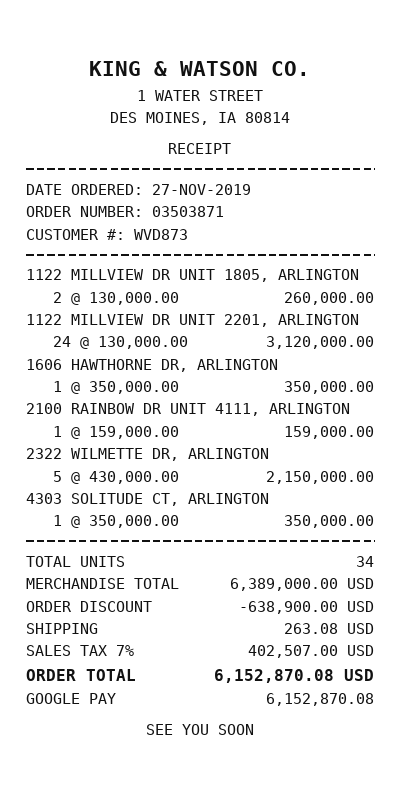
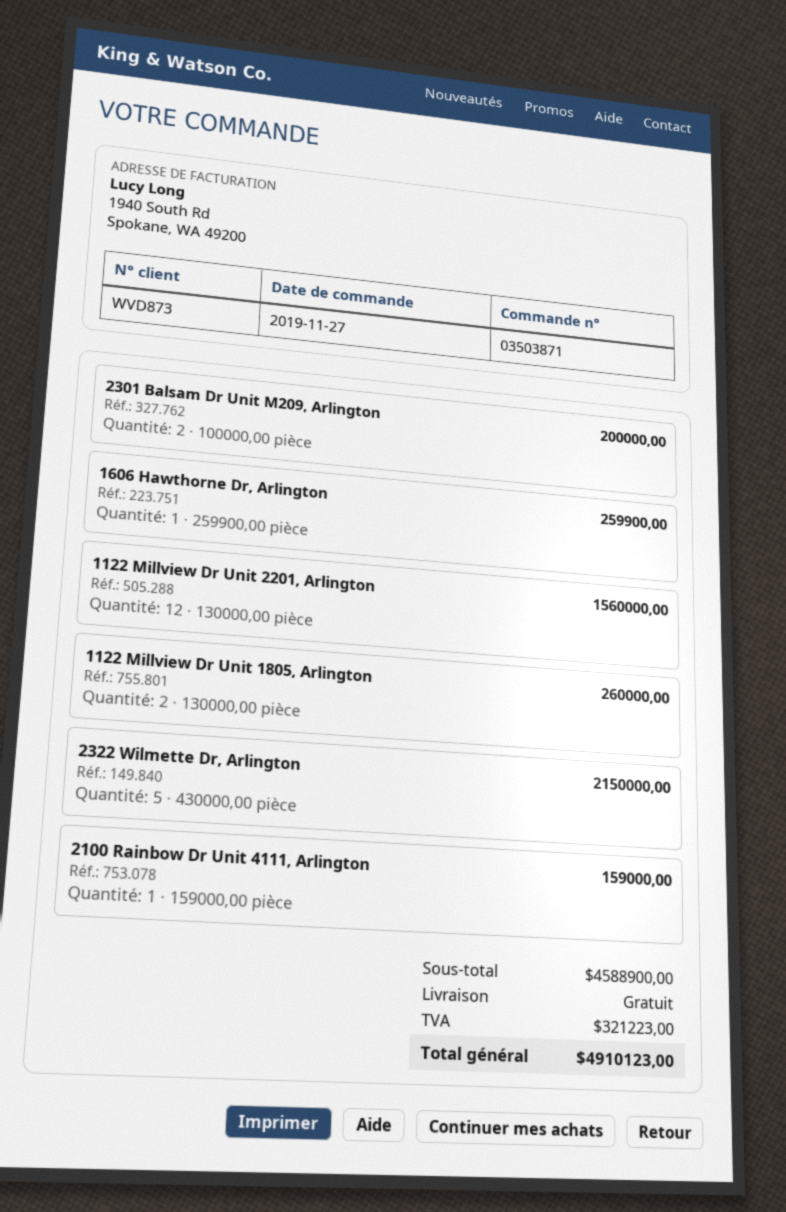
1122 MILLVIEW DR UNIT 2201, ARLINGTON: 24 x 130000.00 = 3120000.00 -> 12 x 130000.00 = 1560000.00
1606 HAWTHORNE DR, ARLINGTON: 1 x 350000.00 = 350000.00 -> 1 x 259900.00 = 259900.00
4303 SOLITUDE CT, ARLINGTON: 1 x 350000.00 = 350000.00 -> none
2301 Balsam Dr Unit M209, Arlington: none -> 2 x 100000.00 = 200000.00
subtotal: 6389000.00 -> 4588900.00
discount: 638900.00 -> none
shipping: 263.08 -> 0.00
tax: 402507.00 -> 321223.00
total: 6152870.08 -> 4910123.00

